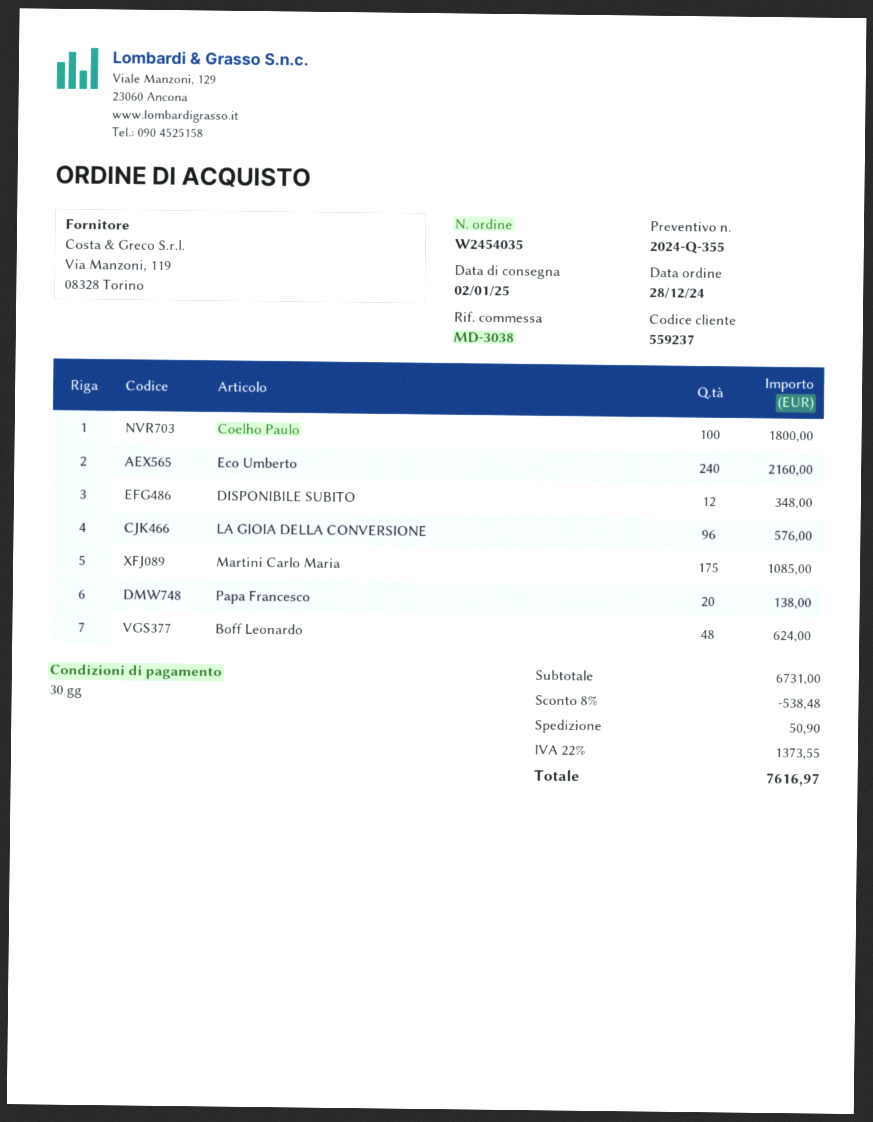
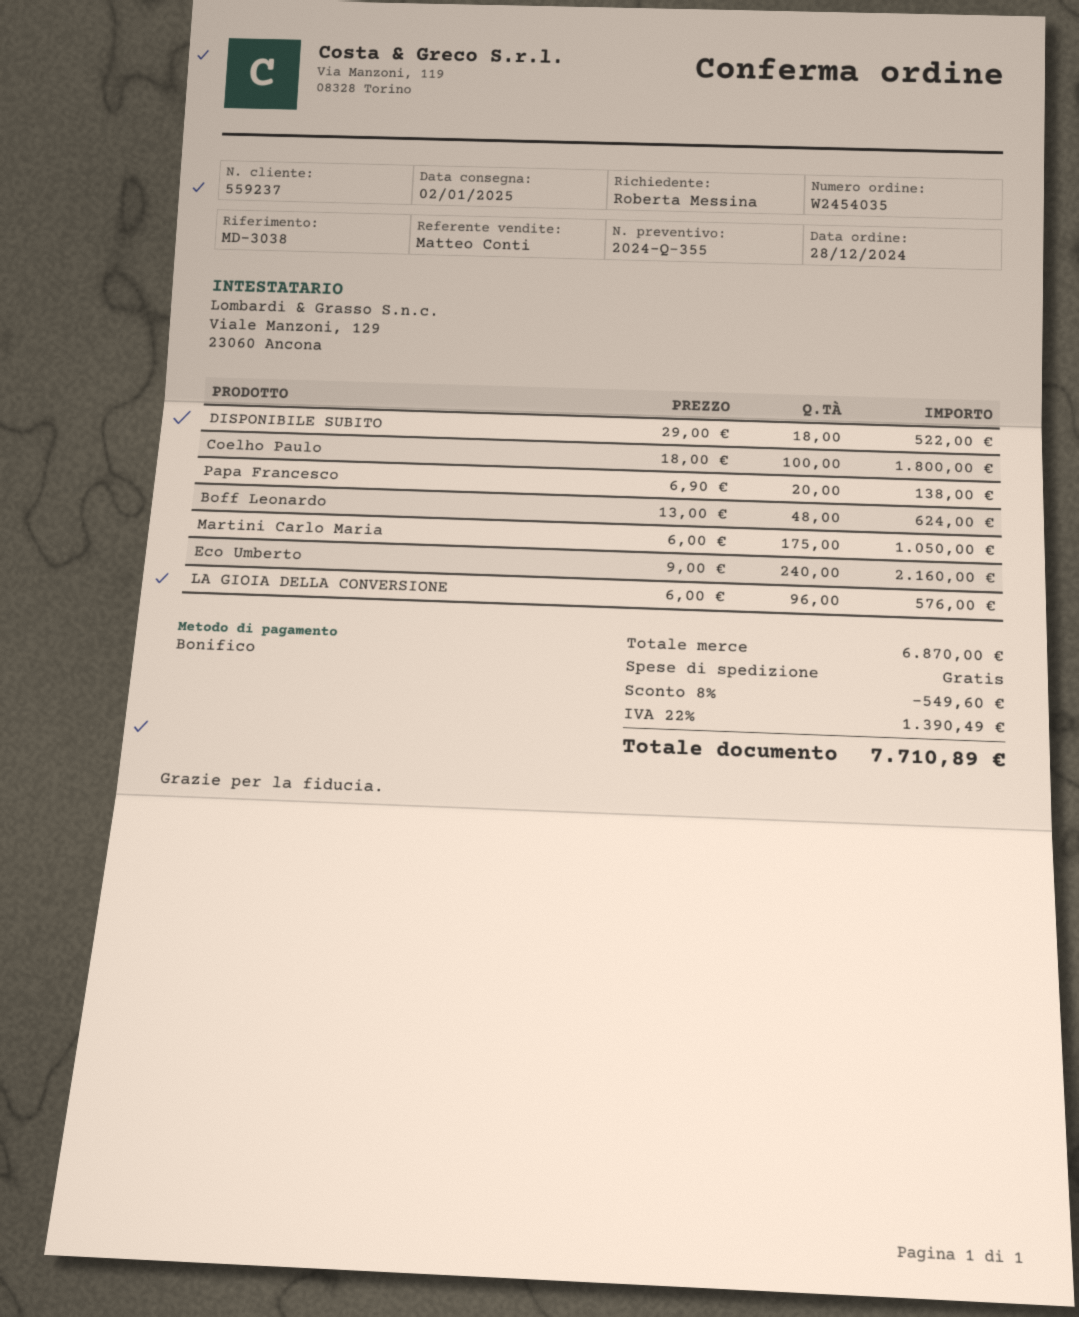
DISPONIBILE SUBITO: 12 for 348.00 -> 18 for 522.00
Martini Carlo Maria: 175 for 1085.00 -> 175 for 1050.00
subtotal: 6731.00 -> 6870.00
discount: 8% = 538.48 -> 8% = 549.60
shipping: 50.90 -> 0.00
tax: 22% = 1373.55 -> 22% = 1390.49
total: 7616.97 -> 7710.89

